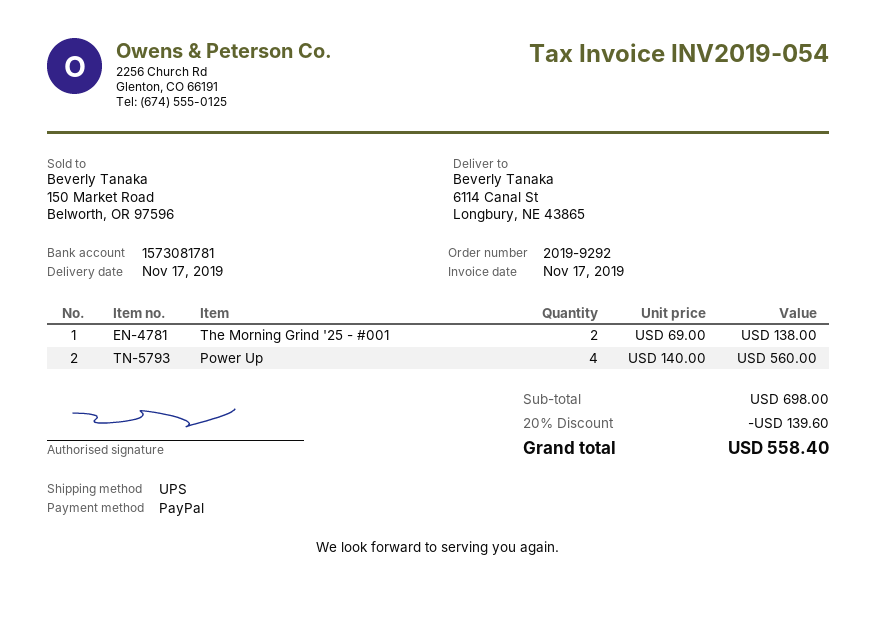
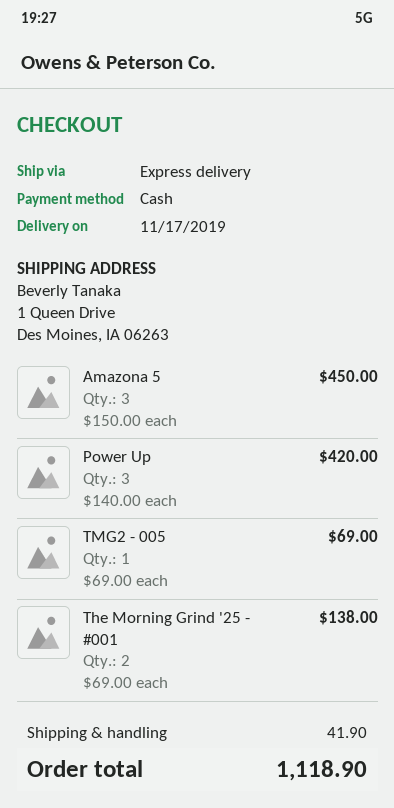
payment method: PayPal -> cash
shipping method: UPS -> express
ship to: 6114 Canal St, Longbury, NE 43865 -> 1 Queen Drive, Des Moines, IA 06263
Power Up: 4 x 140.00 = 560.00 -> 3 x 140.00 = 420.00
Amazona 5: none -> 3 x 150.00 = 450.00
TMG2 - 005: none -> 1 x 69.00 = 69.00
discount: 20% = 139.60 -> none
shipping: none -> 41.90
total: 558.40 -> 1118.90

